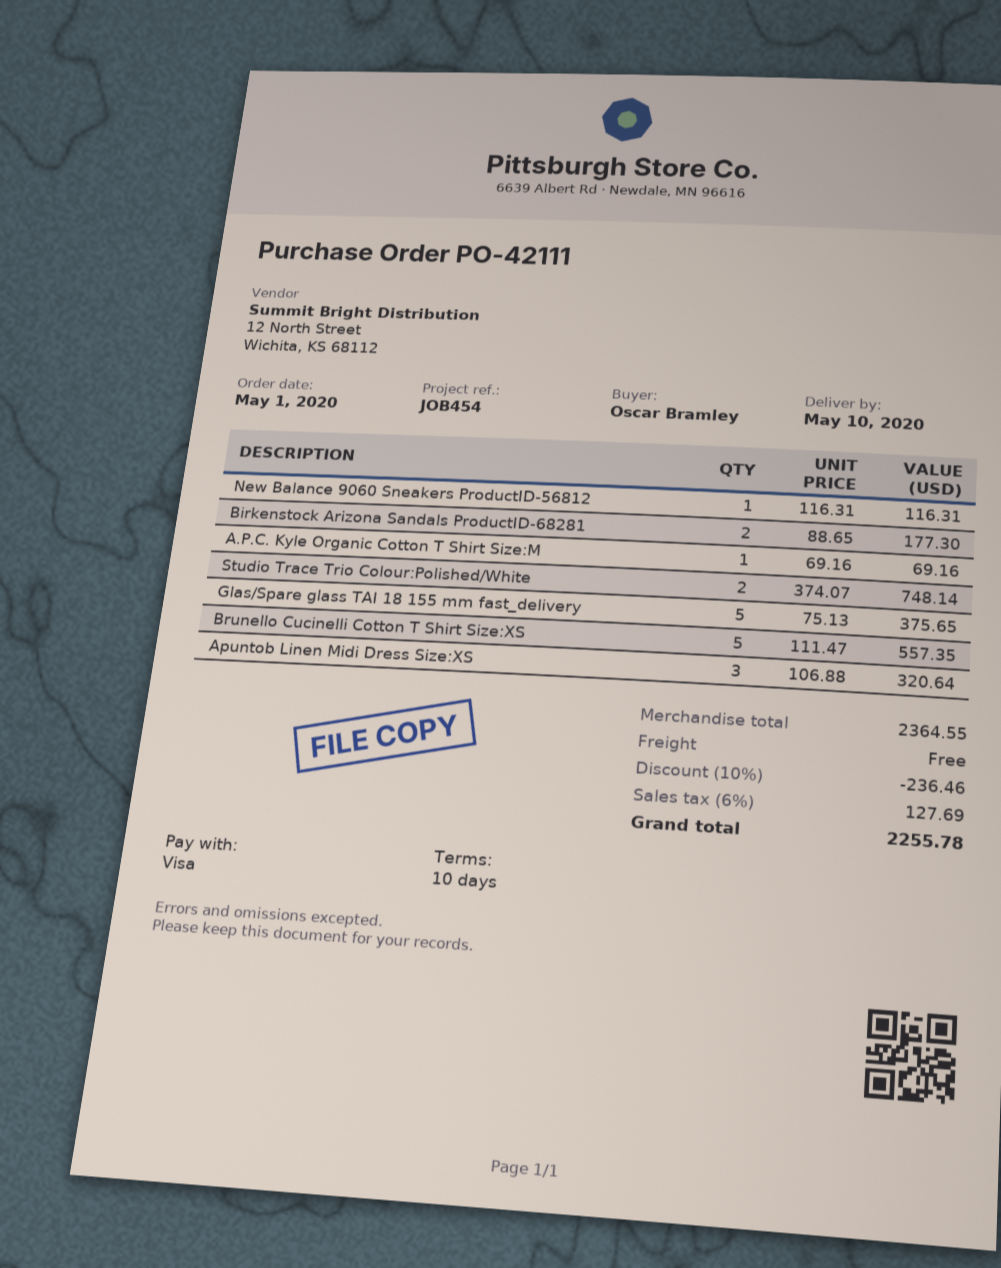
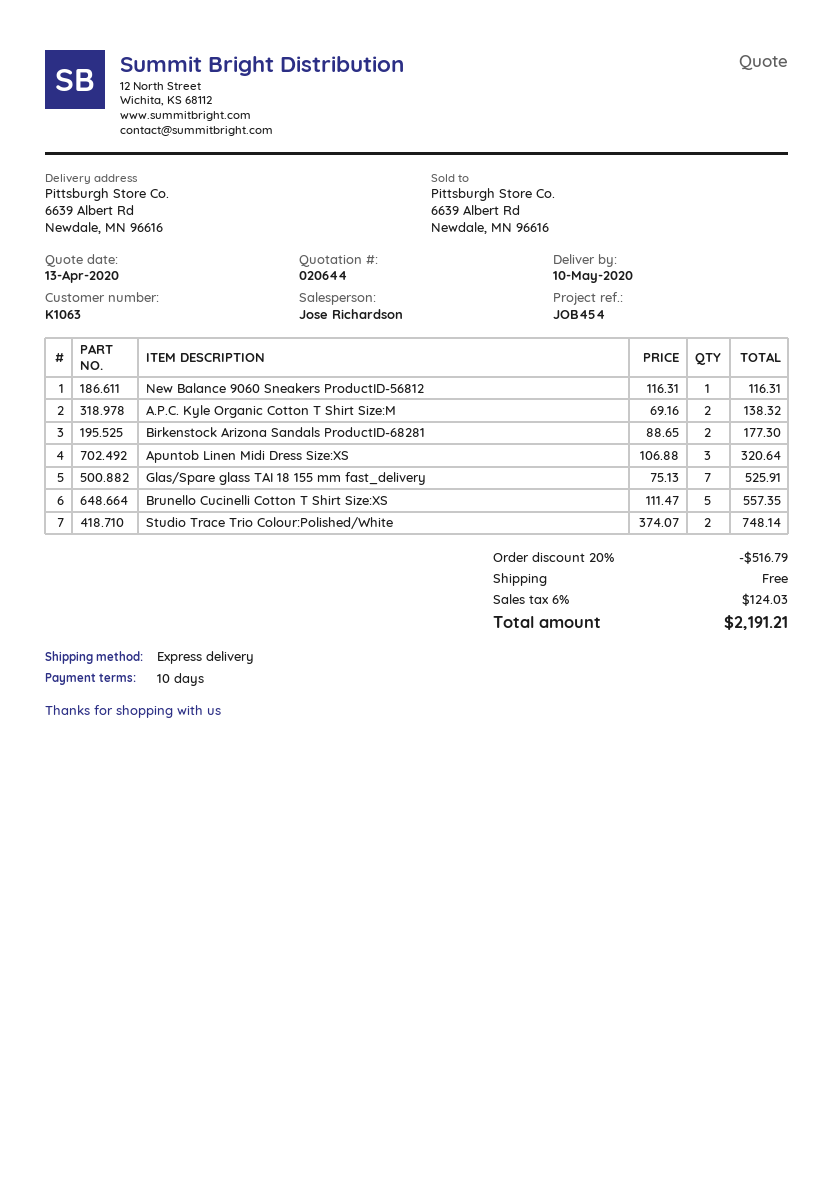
A.P.C. Kyle Organic Cotton T Shirt Size:M: 1 x 69.16 = 69.16 -> 2 x 69.16 = 138.32
Glas/Spare glass TAI 18 155 mm fast_delivery: 5 x 75.13 = 375.65 -> 7 x 75.13 = 525.91
discount: 10% = 236.46 -> 20% = 516.79
tax: 6% = 127.69 -> 6% = 124.03
total: 2255.78 -> 2191.21

